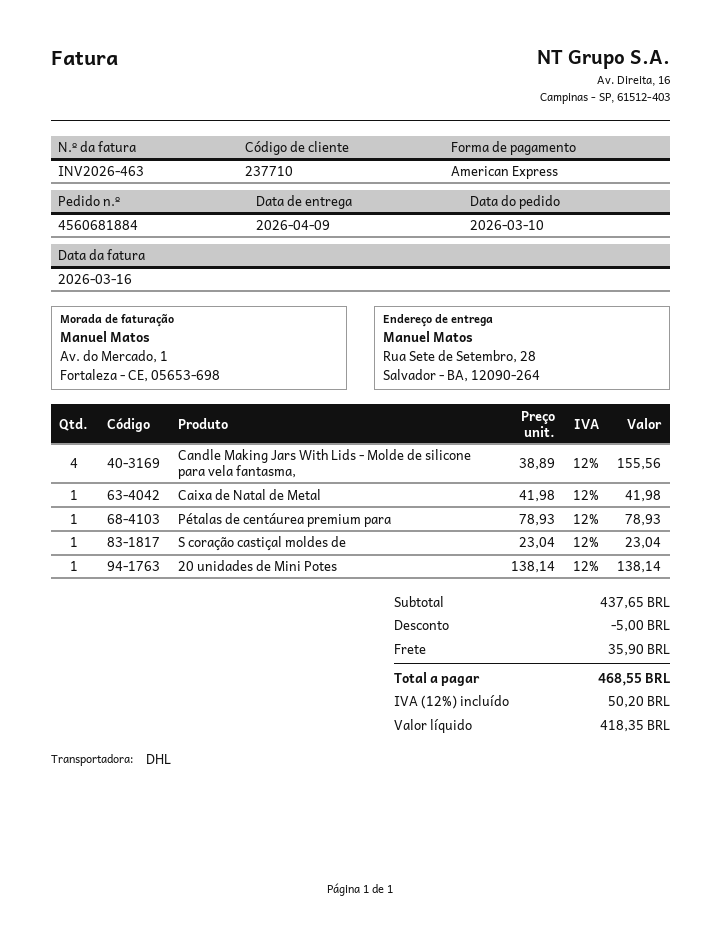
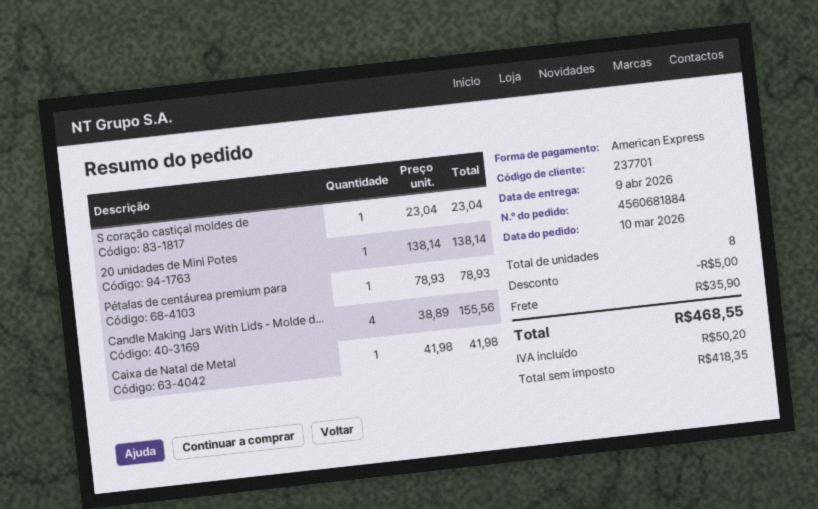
customer number: 237710 -> 237701

